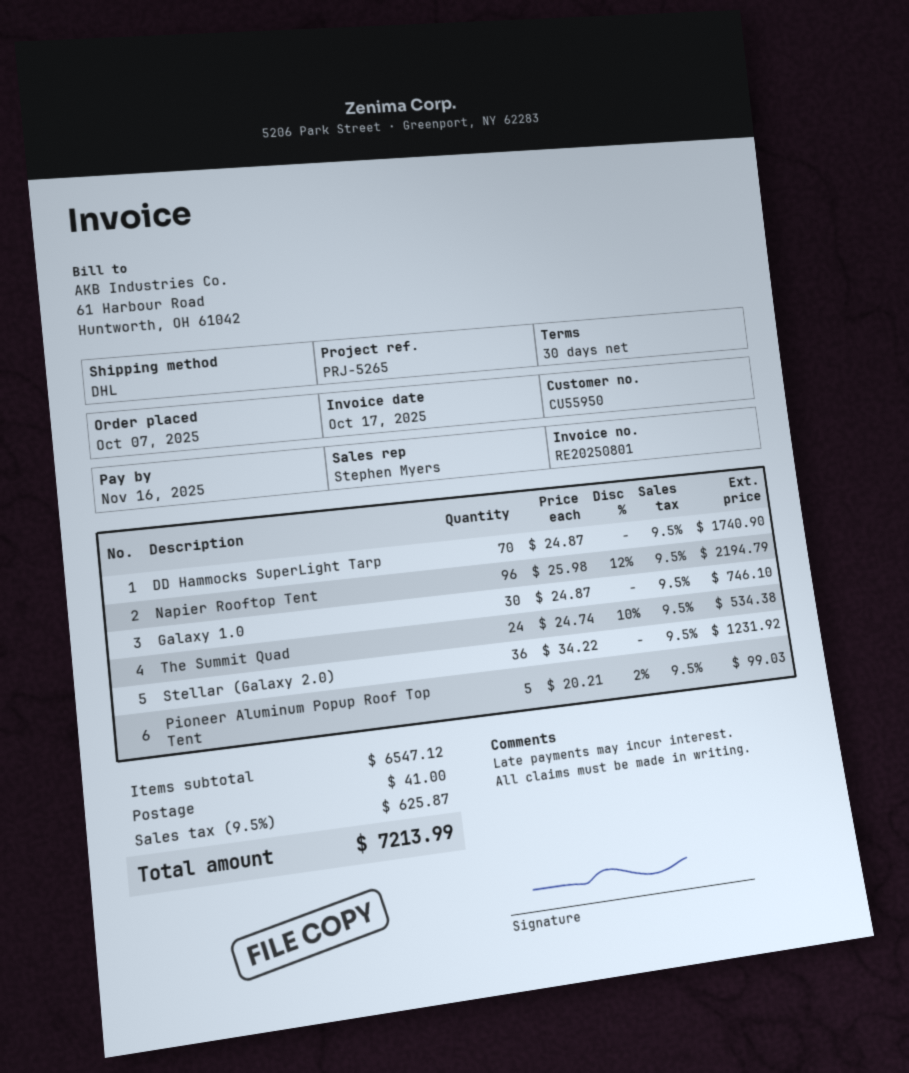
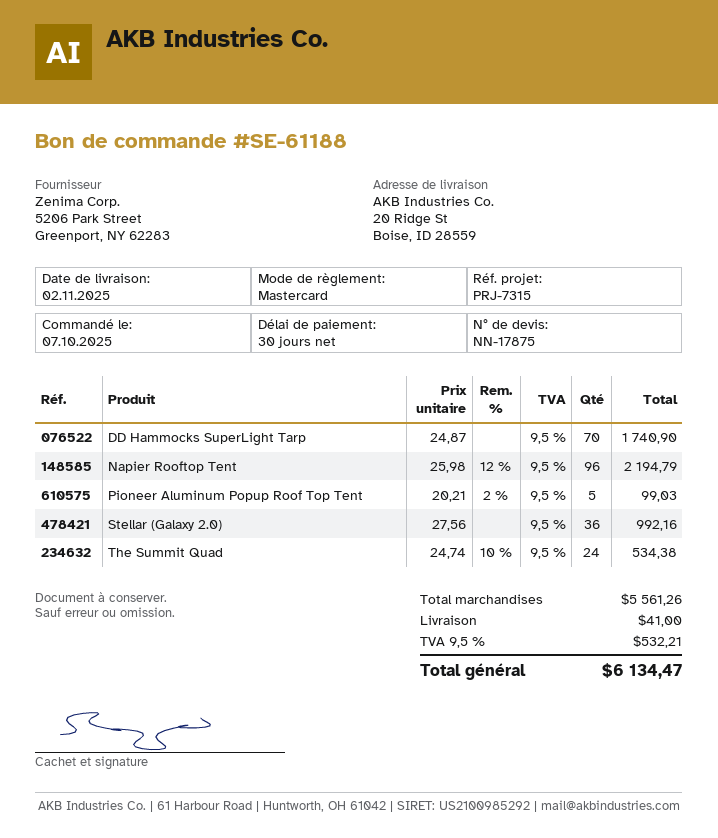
reference: PRJ-5265 -> PRJ-7315
Galaxy 1.0: 30 x 24.87 = 746.10 -> none
Stellar (Galaxy 2.0): 36 x 34.22 = 1231.92 -> 36 x 27.56 = 992.16
subtotal: 6547.12 -> 5561.26
tax: 9.5% = 625.87 -> 9.5% = 532.21
total: 7213.99 -> 6134.47

